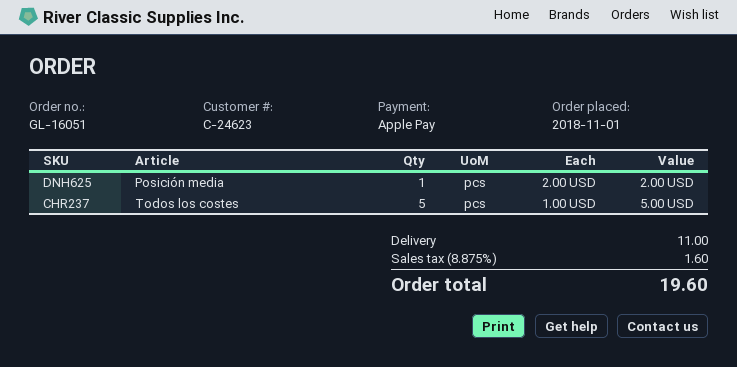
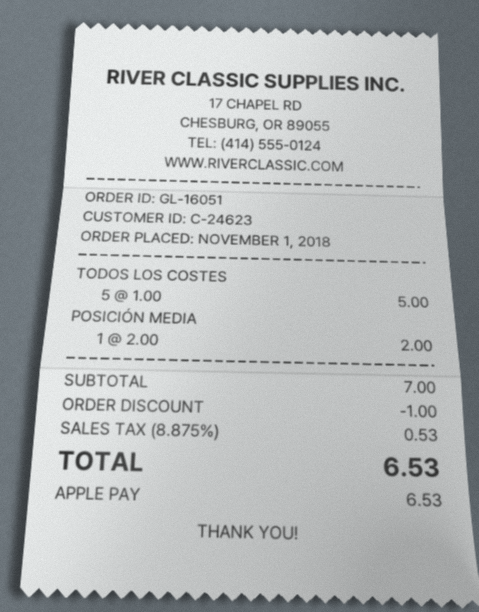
discount: none -> 1.00
shipping: 11.00 -> none
tax: 8.875% = 1.60 -> 8.875% = 0.53
total: 19.60 -> 6.53

